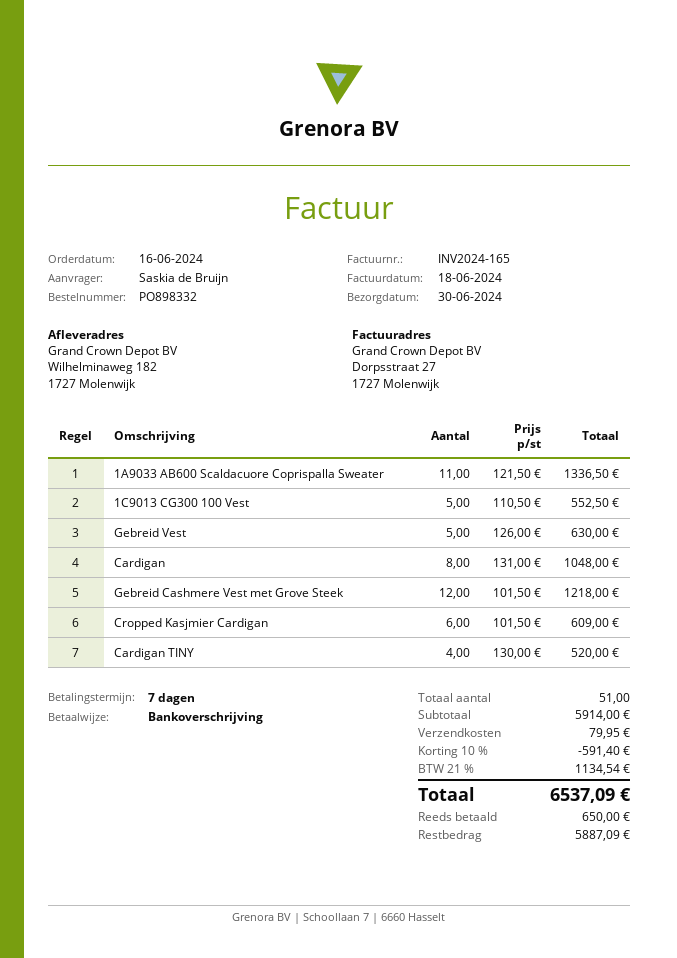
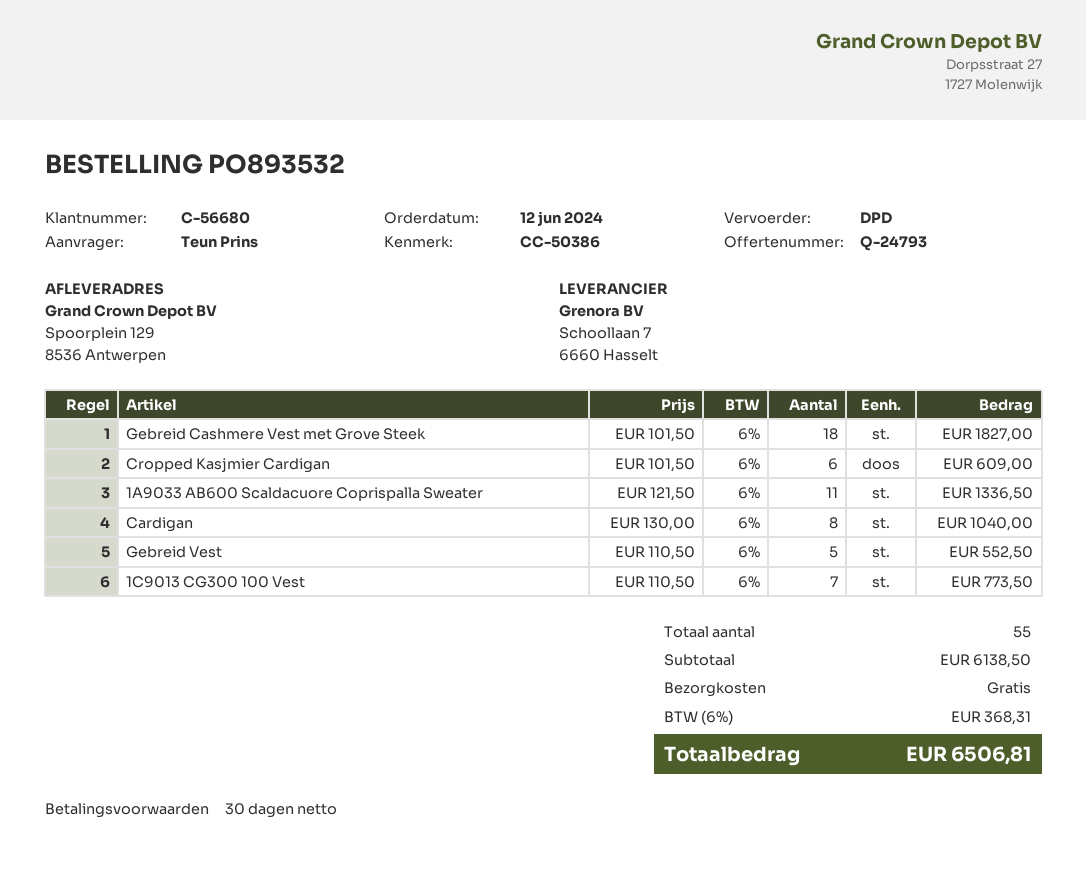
order number: PO898332 -> PO893532
order date: 2024-06-16 -> 2024-06-12
payment terms: 7 days -> 30 days
ordered by: Saskia de Bruijn -> Teun Prins
ship to: Wilhelminaweg 182, 1727 Molenwijk -> Spoorplein 129, 8536 Antwerpen
1C9013 CG300 100 Vest: 5 x 110.50 = 552.50 -> 7 x 110.50 = 773.50
Gebreid Vest: 5 x 126.00 = 630.00 -> 5 x 110.50 = 552.50
Cardigan: 8 x 131.00 = 1048.00 -> 8 x 130.00 = 1040.00
Gebreid Cashmere Vest met Grove Steek: 12 x 101.50 = 1218.00 -> 18 x 101.50 = 1827.00
Cardigan TINY: 4 x 130.00 = 520.00 -> none
total quantity: 51 -> 55
subtotal: 5914.00 -> 6138.50
discount: 10% = 591.40 -> none
shipping: 79.95 -> 0.00
tax: 21% = 1134.54 -> 6% = 368.31
total: 6537.09 -> 6506.81

